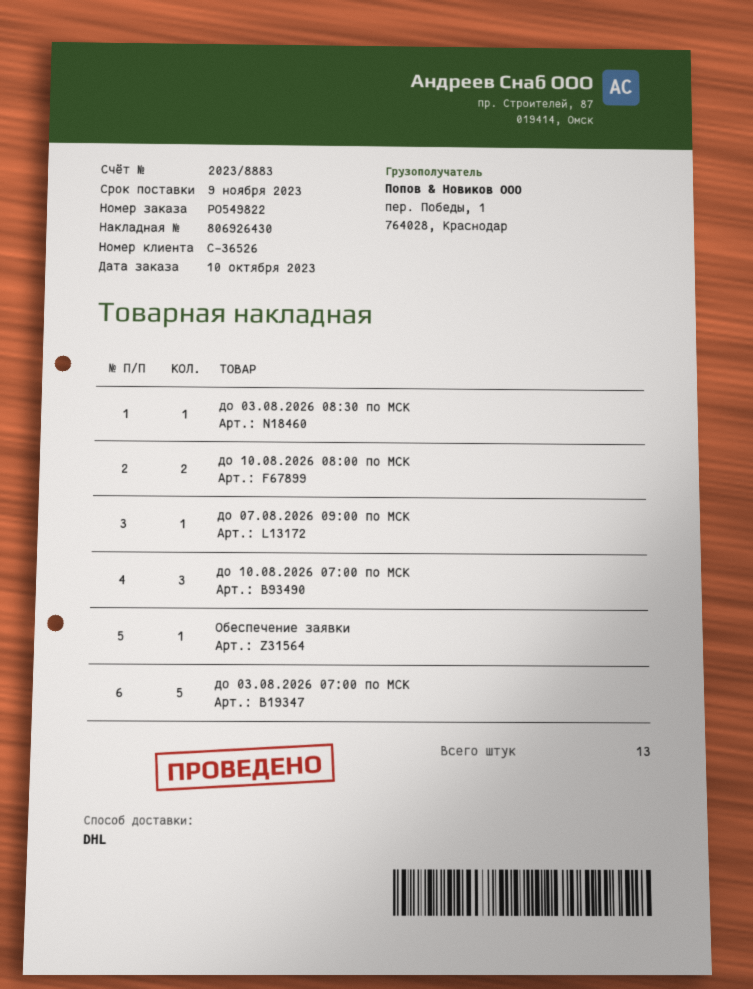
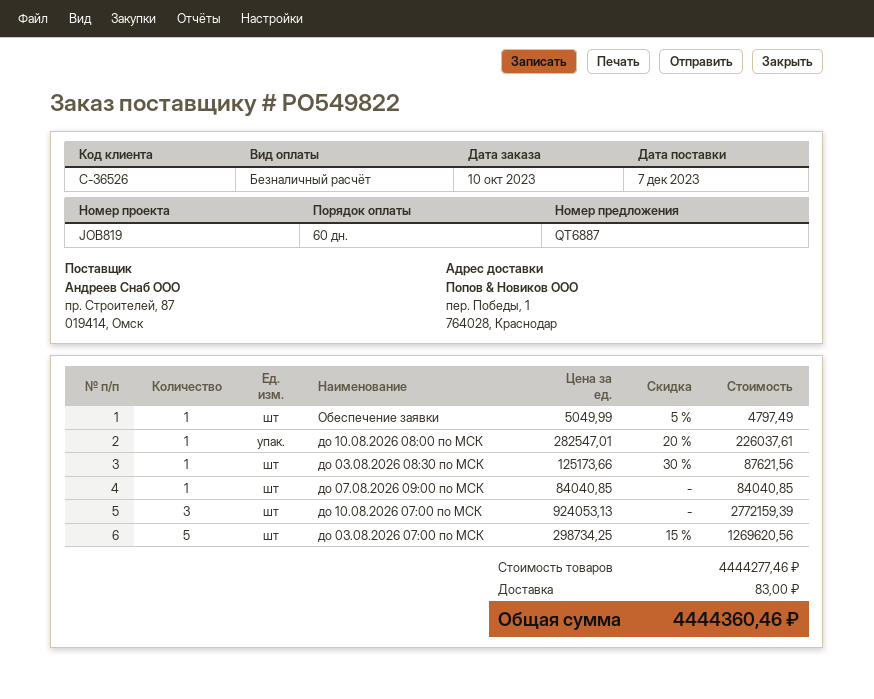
delivery date: 2023-11-09 -> 2023-12-07
до 10.08.2026 08:00 по МСК: 2 -> 1

